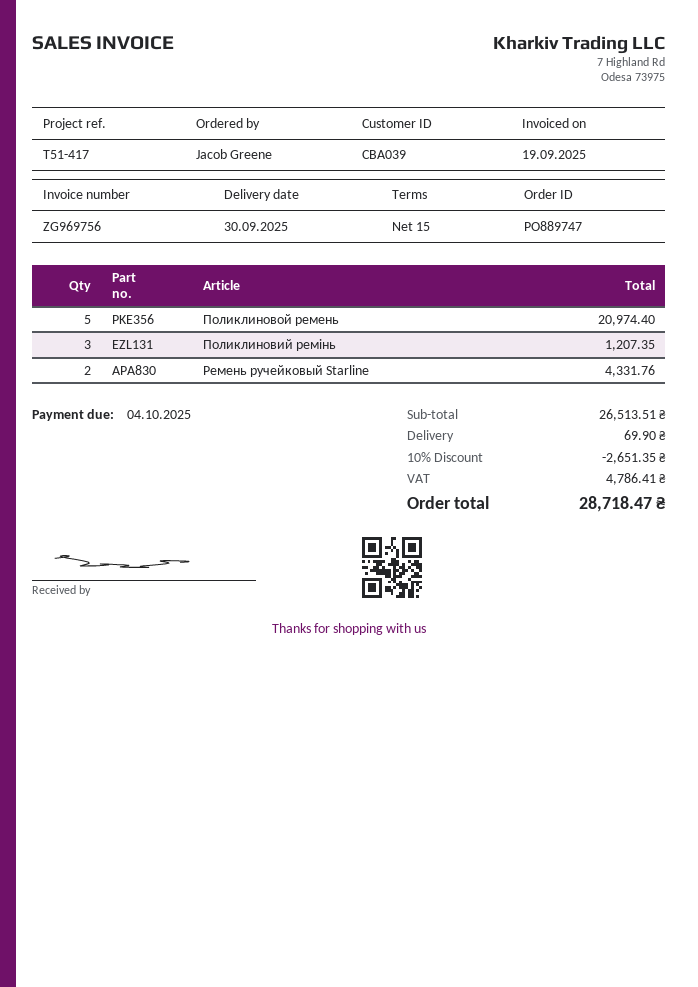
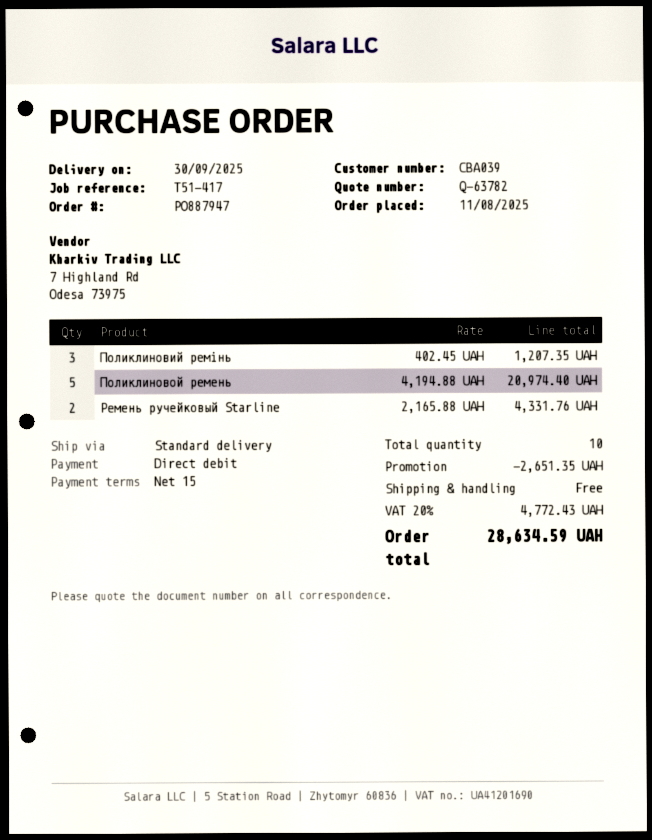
order number: PO889747 -> PO887947
shipping: 69.90 -> 0.00
tax: 4786.41 -> 4772.43
total: 28718.47 -> 28634.59

